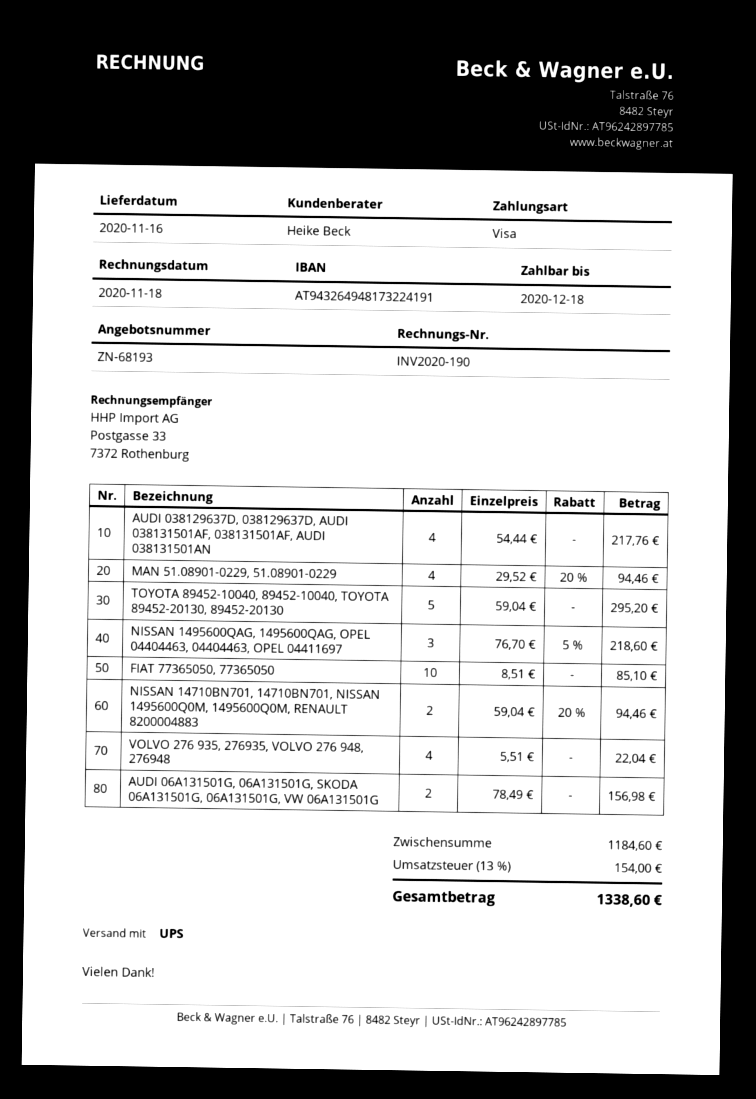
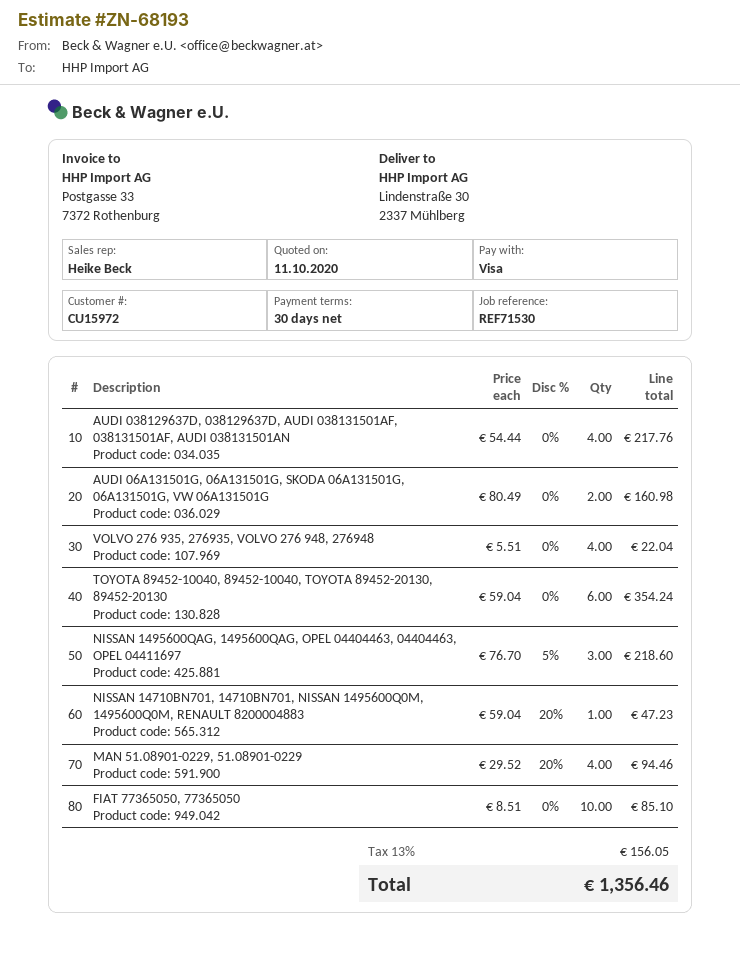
TOYOTA 89452-10040, 89452-10040, TOYOTA 89452-20130, 89452-20130: 5 x 59.04 = 295.20 -> 6 x 59.04 = 354.24
NISSAN 14710BN701, 14710BN701, NISSAN 1495600Q0M, 1495600Q0M, RENAULT 8200004883: 2 x 59.04 - 20% = 94.46 -> 1 x 59.04 - 20% = 47.23
AUDI 06A131501G, 06A131501G, SKODA 06A131501G, 06A131501G, VW 06A131501G: 2 x 78.49 = 156.98 -> 2 x 80.49 = 160.98
tax: 13% = 154.00 -> 13% = 156.05
total: 1338.60 -> 1356.46

